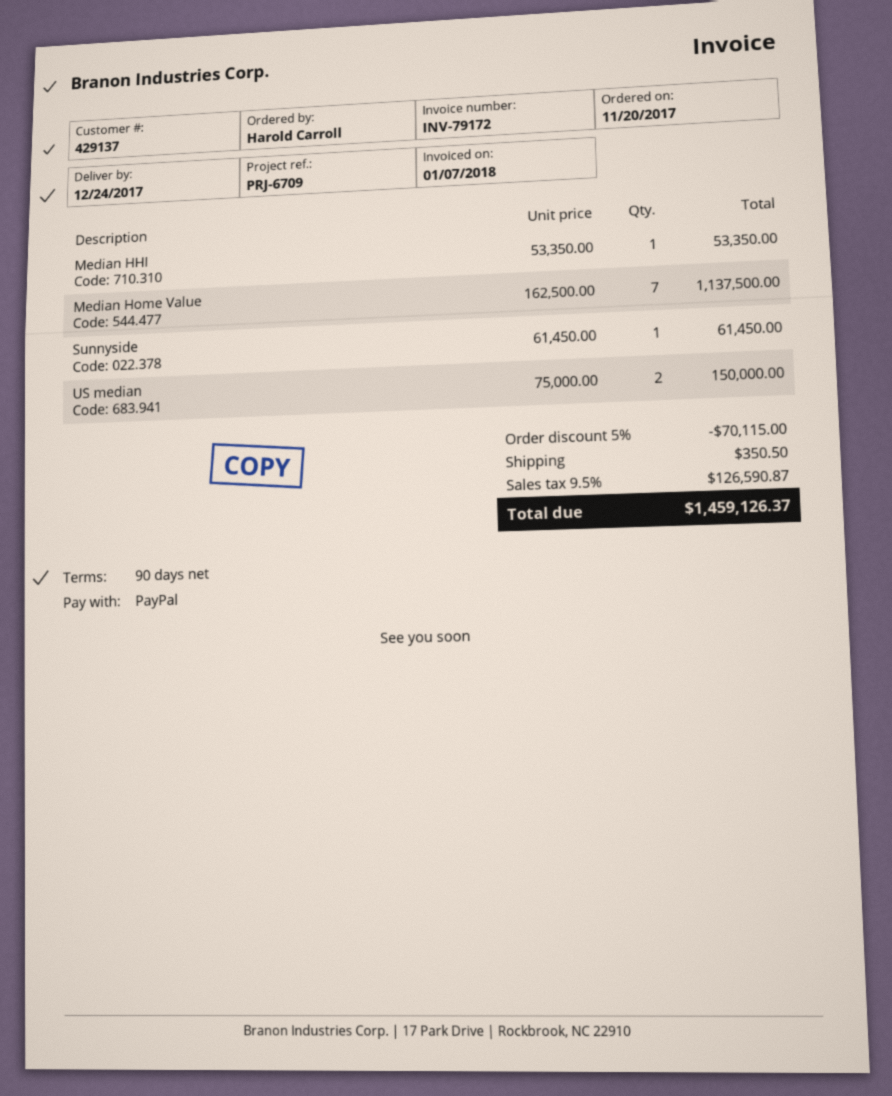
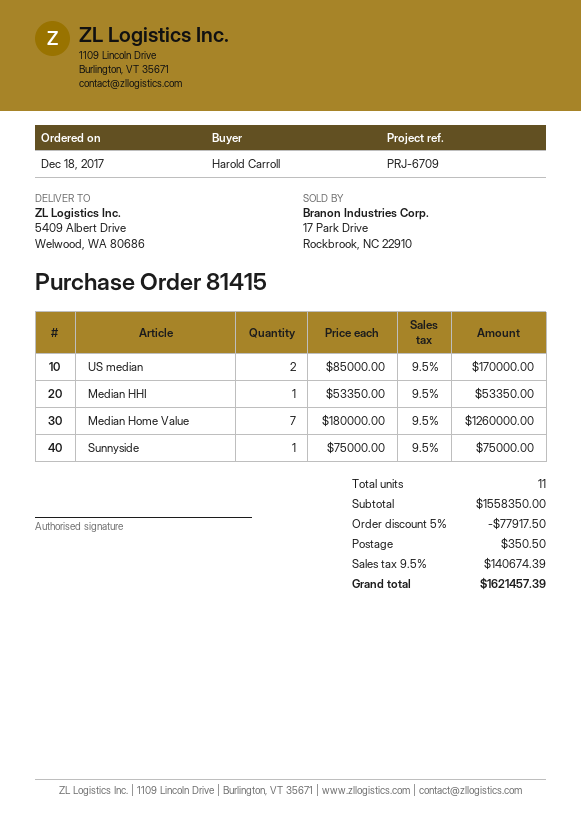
order date: 2017-11-20 -> 2017-12-18
Median Home Value: 7 x 162500.00 = 1137500.00 -> 7 x 180000.00 = 1260000.00
Sunnyside: 1 x 61450.00 = 61450.00 -> 1 x 75000.00 = 75000.00
US median: 2 x 75000.00 = 150000.00 -> 2 x 85000.00 = 170000.00
discount: 5% = 70115.00 -> 5% = 77917.50
tax: 9.5% = 126590.87 -> 9.5% = 140674.39
total: 1459126.37 -> 1621457.39

